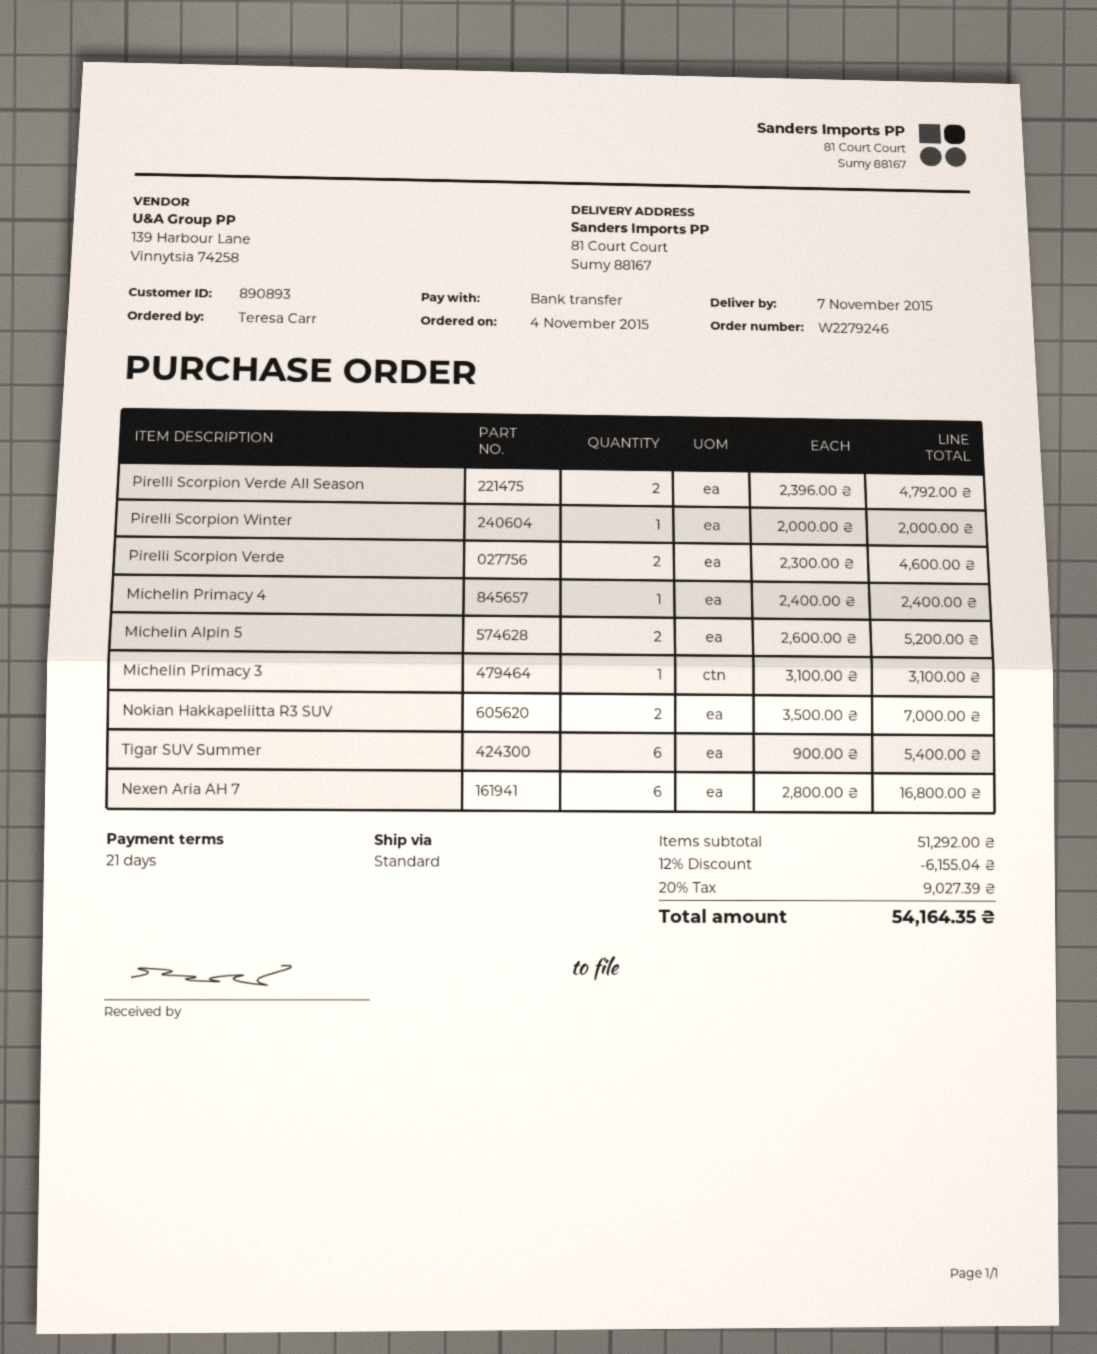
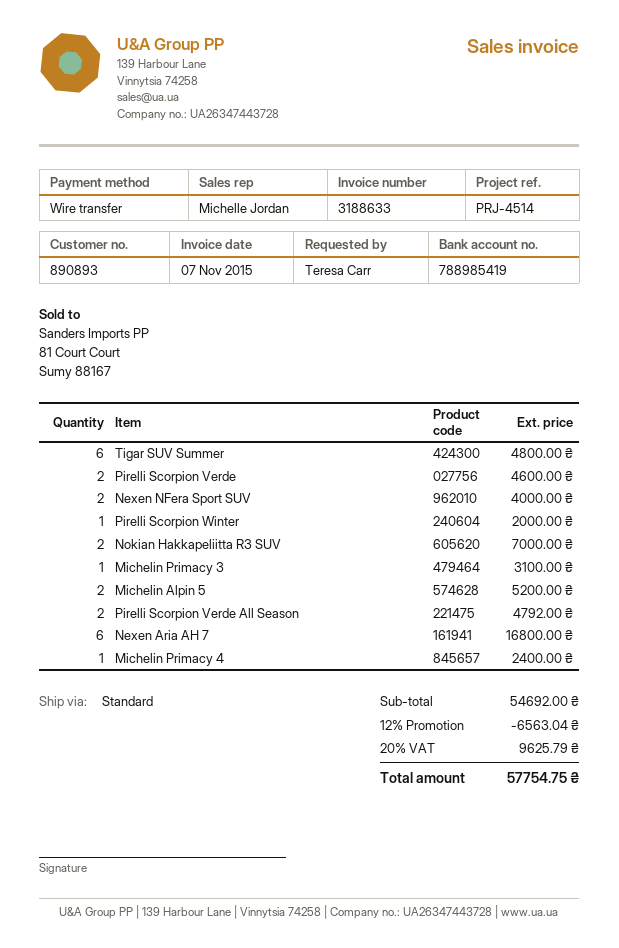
Tigar SUV Summer: 6 for 5400.00 -> 6 for 4800.00
Nexen NFera Sport SUV: none -> 2 for 4000.00
subtotal: 51292.00 -> 54692.00
discount: 12% = 6155.04 -> 12% = 6563.04
tax: 20% = 9027.39 -> 20% = 9625.79
total: 54164.35 -> 57754.75

